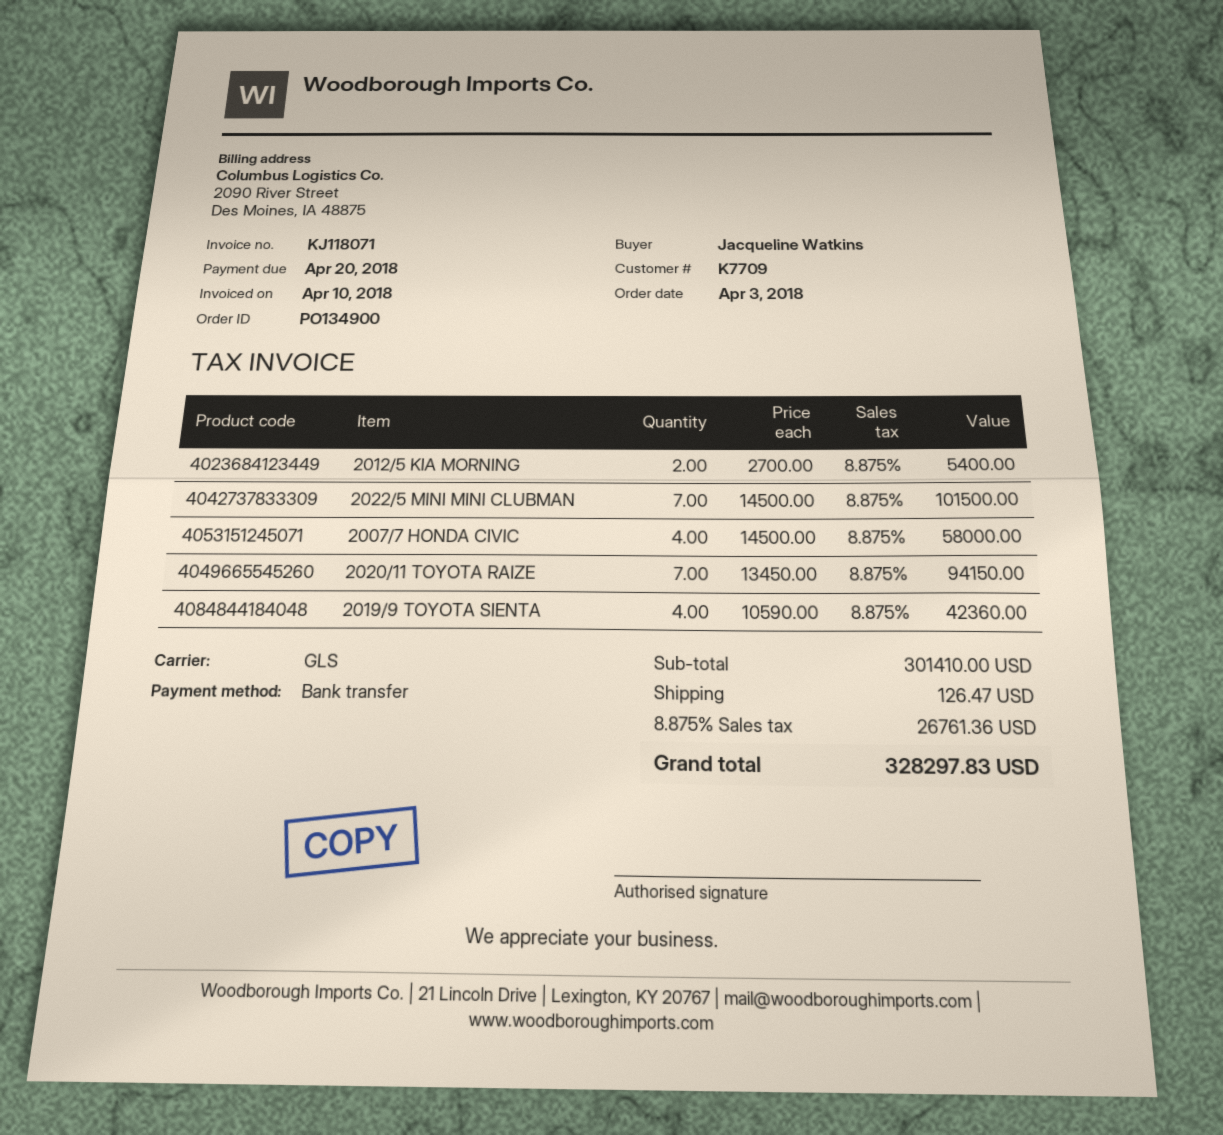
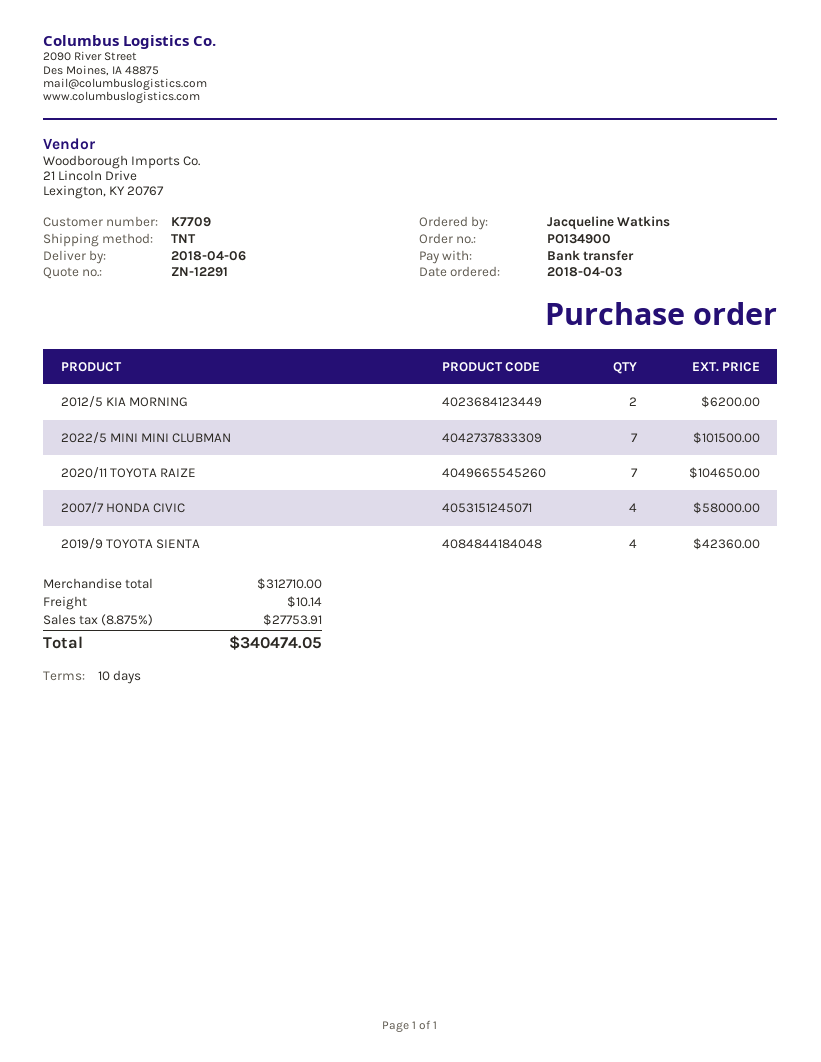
shipping method: GLS -> TNT
2012/5 KIA MORNING: 2 for 5400.00 -> 2 for 6200.00
2020/11 TOYOTA RAIZE: 7 for 94150.00 -> 7 for 104650.00
subtotal: 301410.00 -> 312710.00
shipping: 126.47 -> 10.14
tax: 8.875% = 26761.36 -> 8.875% = 27753.91
total: 328297.83 -> 340474.05

